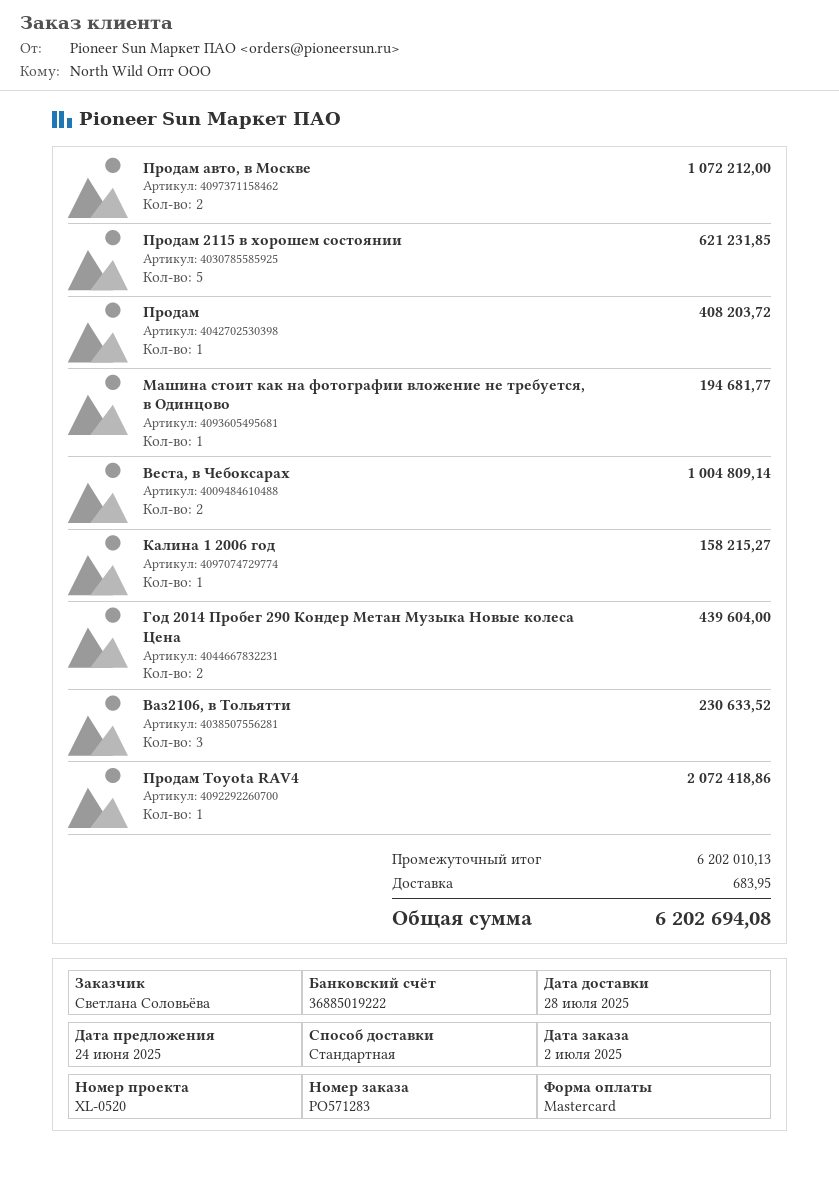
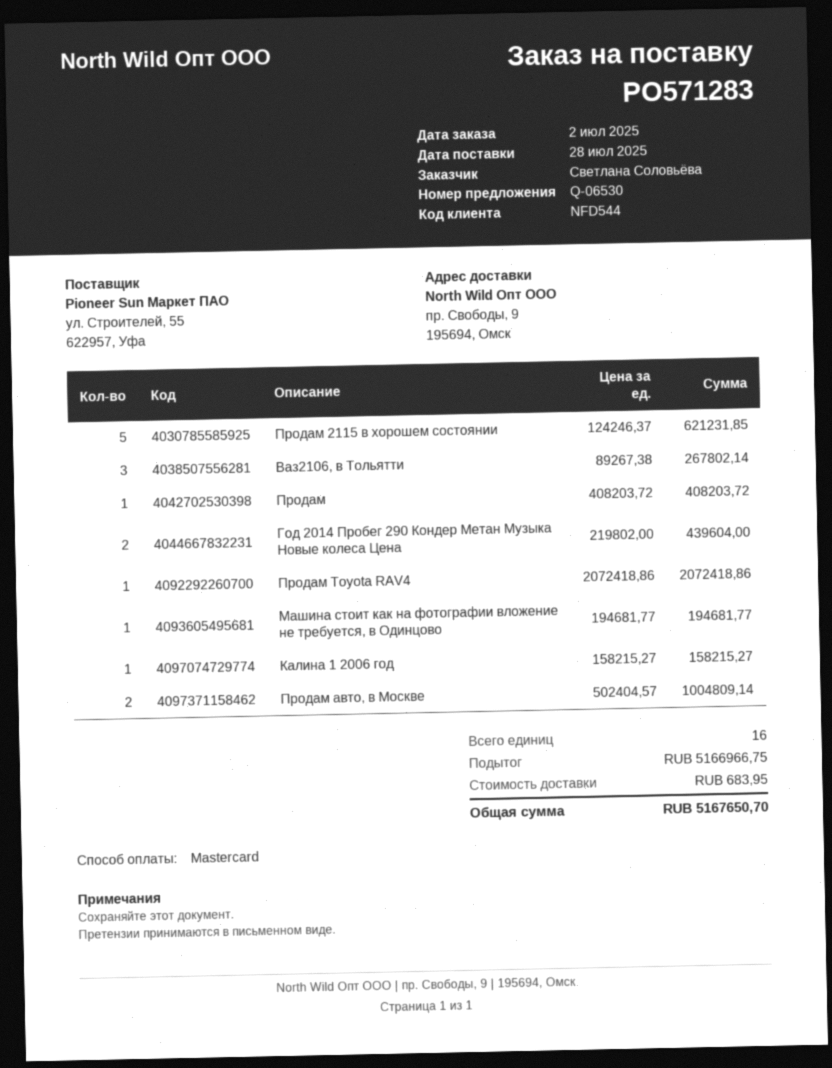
Продам авто, в Москве: 2 for 1072212.00 -> 2 for 1004809.14
Веста, в Чебоксарах: 2 for 1004809.14 -> none
Ваз2106, в Тольятти: 3 for 230633.52 -> 3 for 267802.14
subtotal: 6202010.13 -> 5166966.75
total: 6202694.08 -> 5167650.70

